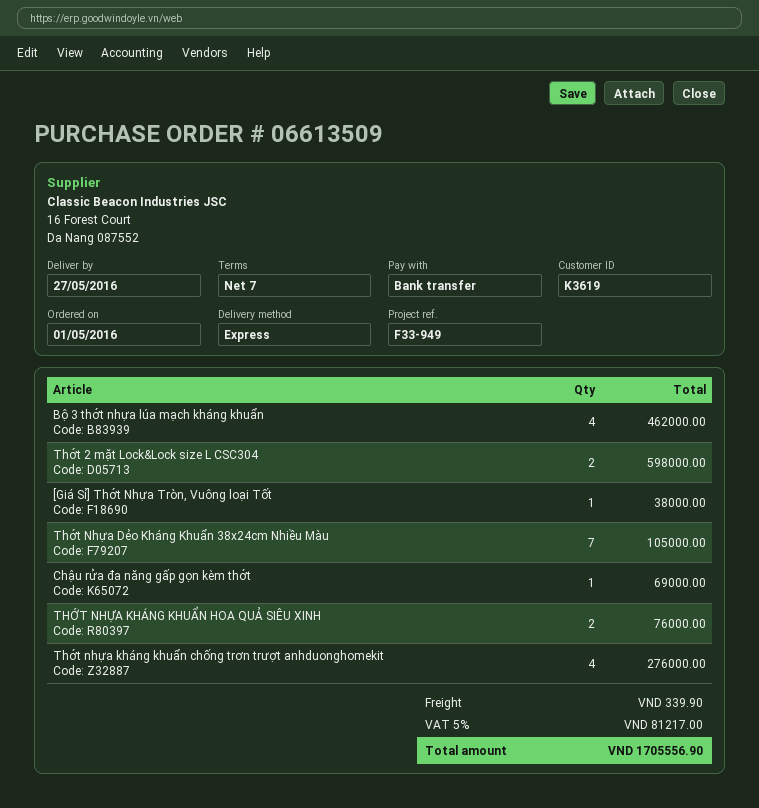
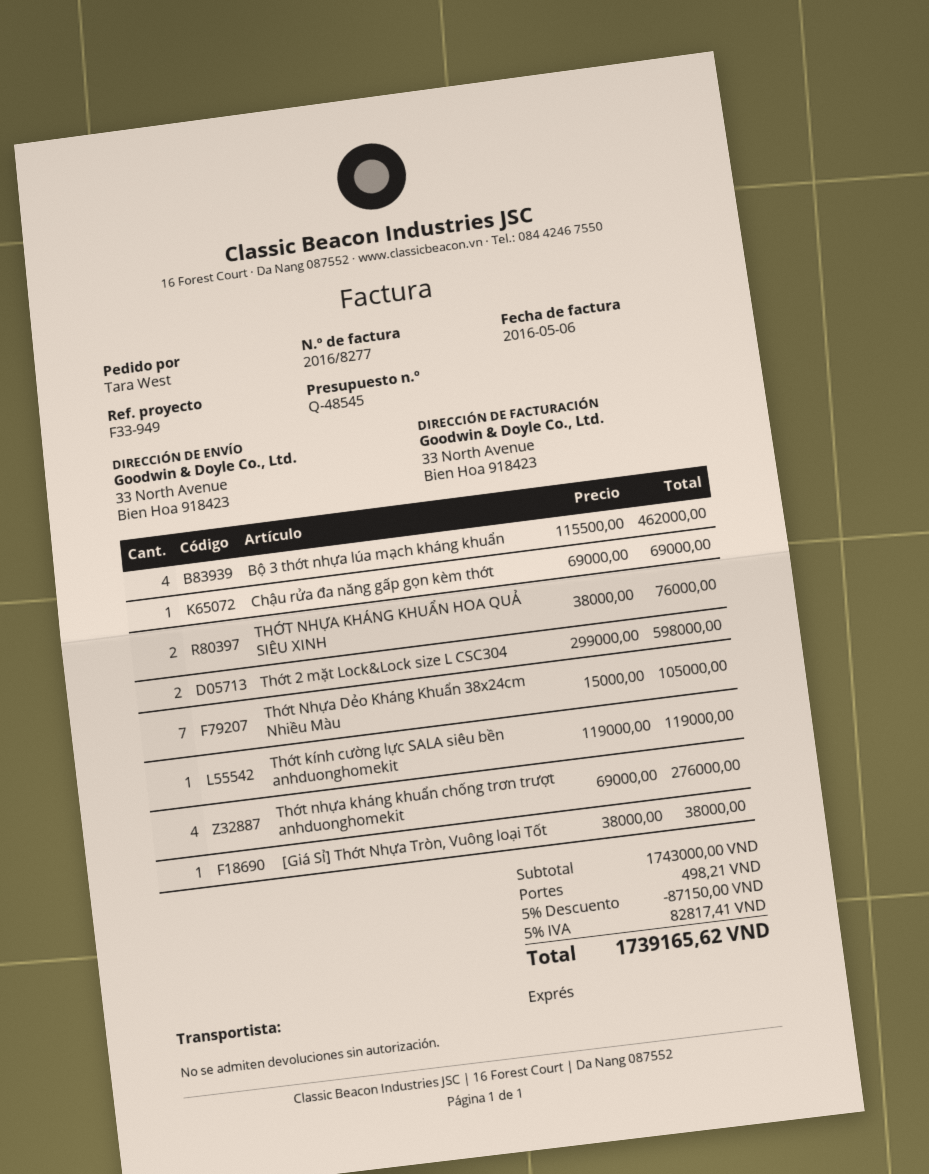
Thớt kính cường lực SALA siêu bền anhduonghomekit: none -> 1 for 119000.00
discount: none -> 5% = 87150.00
shipping: 339.90 -> 498.21
tax: 5% = 81217.00 -> 5% = 82817.41
total: 1705556.90 -> 1739165.62

